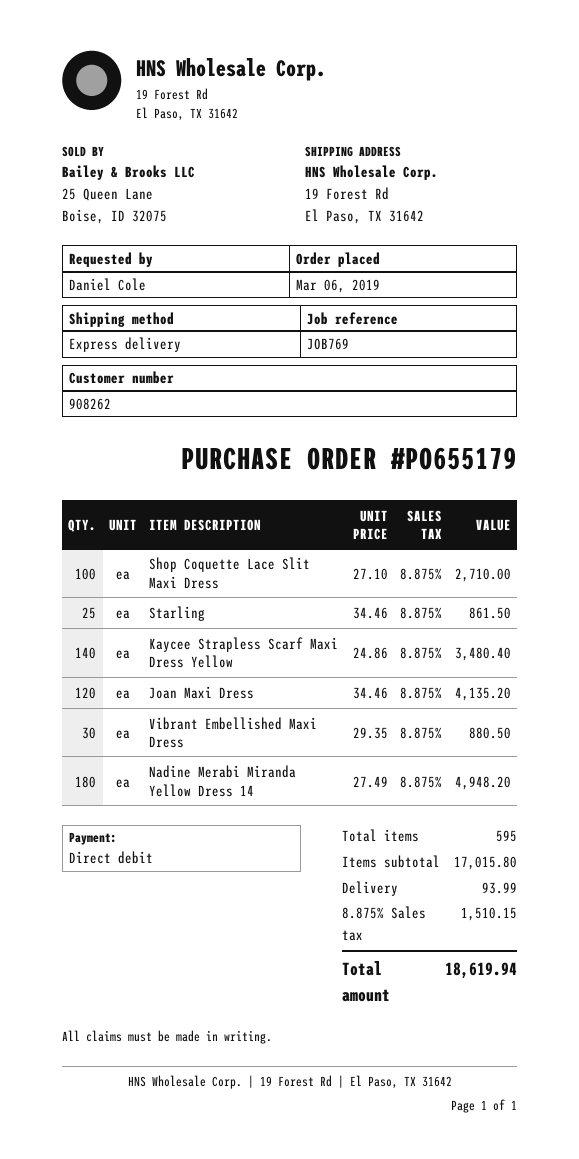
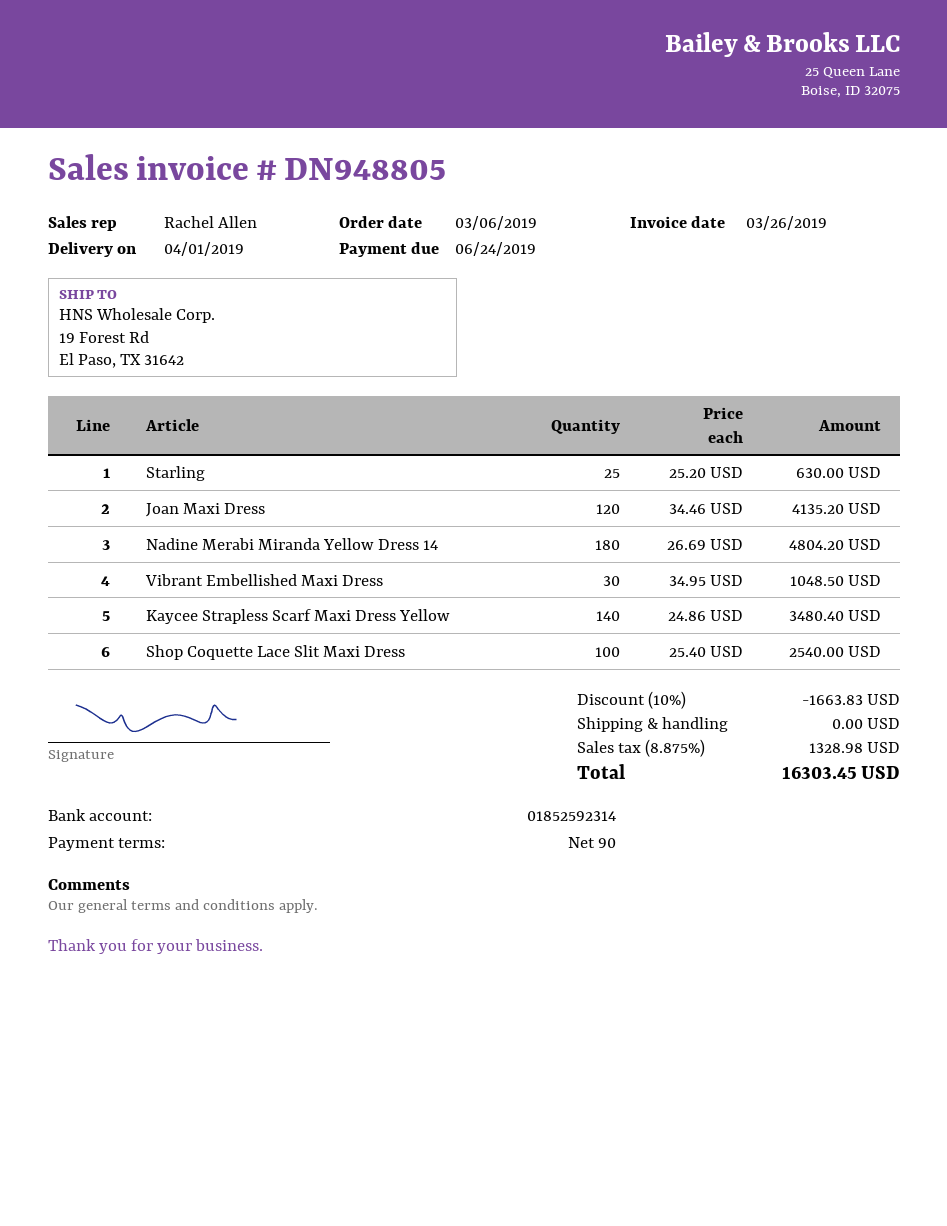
Shop Coquette Lace Slit Maxi Dress: 100 x 27.10 = 2710.00 -> 100 x 25.40 = 2540.00
Starling: 25 x 34.46 = 861.50 -> 25 x 25.20 = 630.00
Vibrant Embellished Maxi Dress: 30 x 29.35 = 880.50 -> 30 x 34.95 = 1048.50
Nadine Merabi Miranda Yellow Dress 14: 180 x 27.49 = 4948.20 -> 180 x 26.69 = 4804.20
discount: none -> 10% = 1663.83
shipping: 93.99 -> 0.00
tax: 8.875% = 1510.15 -> 8.875% = 1328.98
total: 18619.94 -> 16303.45

